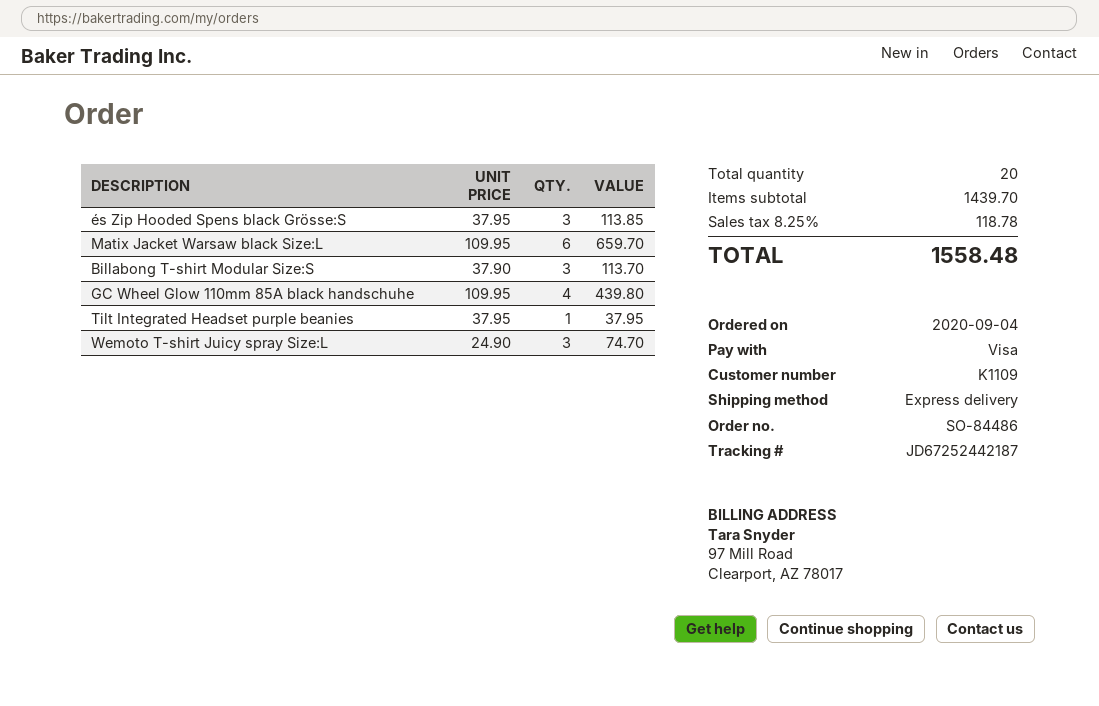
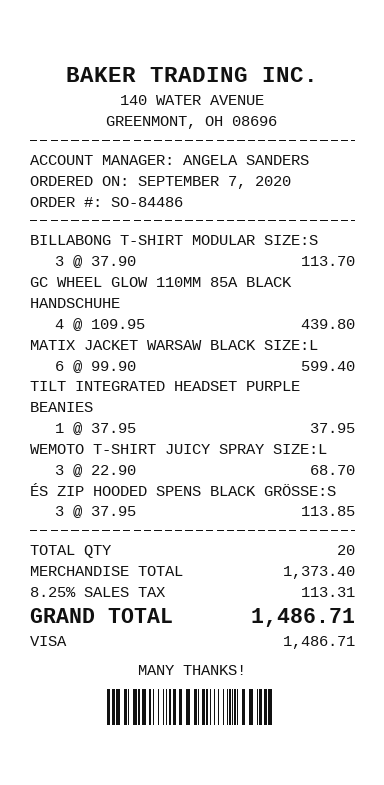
order date: 2020-09-04 -> 2020-09-07
Matix Jacket Warsaw black Size:L: 6 x 109.95 = 659.70 -> 6 x 99.90 = 599.40
Wemoto T-shirt Juicy spray Size:L: 3 x 24.90 = 74.70 -> 3 x 22.90 = 68.70
subtotal: 1439.70 -> 1373.40
tax: 8.25% = 118.78 -> 8.25% = 113.31
total: 1558.48 -> 1486.71

